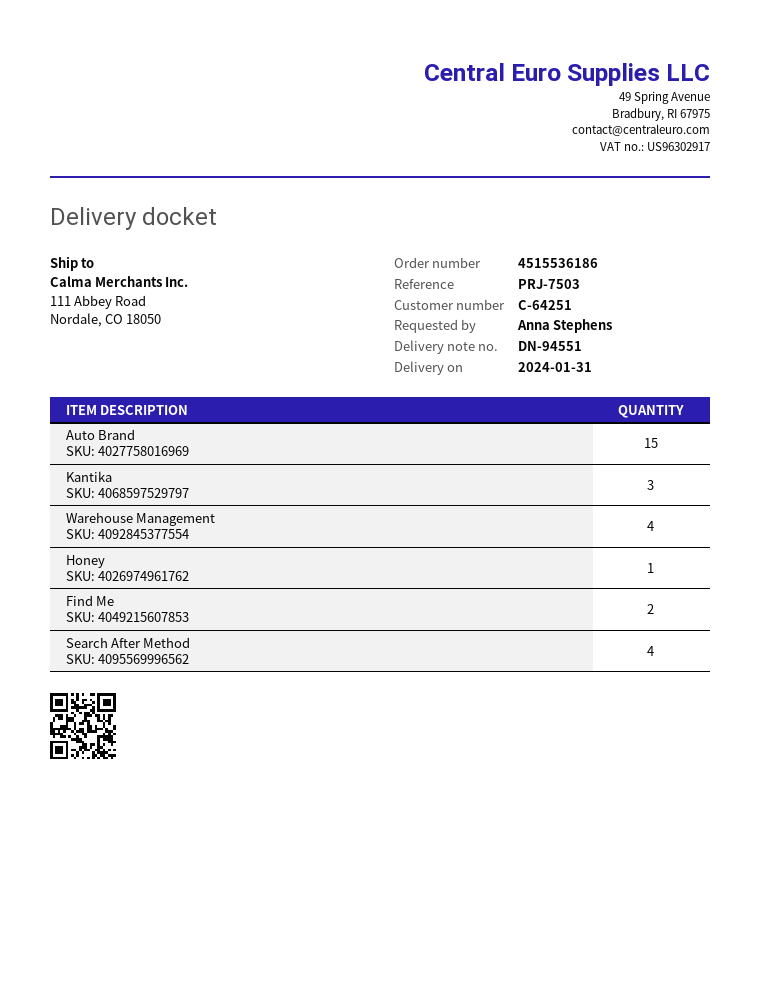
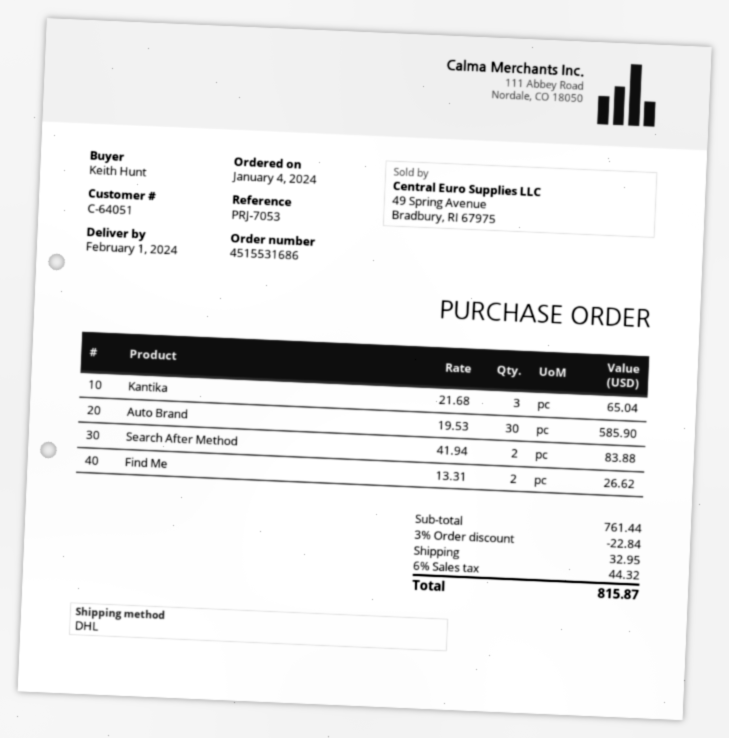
order number: 4515536186 -> 4515531686
delivery date: 2024-01-31 -> 2024-02-01
customer number: C-64251 -> C-64051
reference: PRJ-7503 -> PRJ-7053
ordered by: Anna Stephens -> Keith Hunt
Auto Brand: 15 -> 30
Warehouse Management: 4 -> none
Honey: 1 -> none
Search After Method: 4 -> 2

